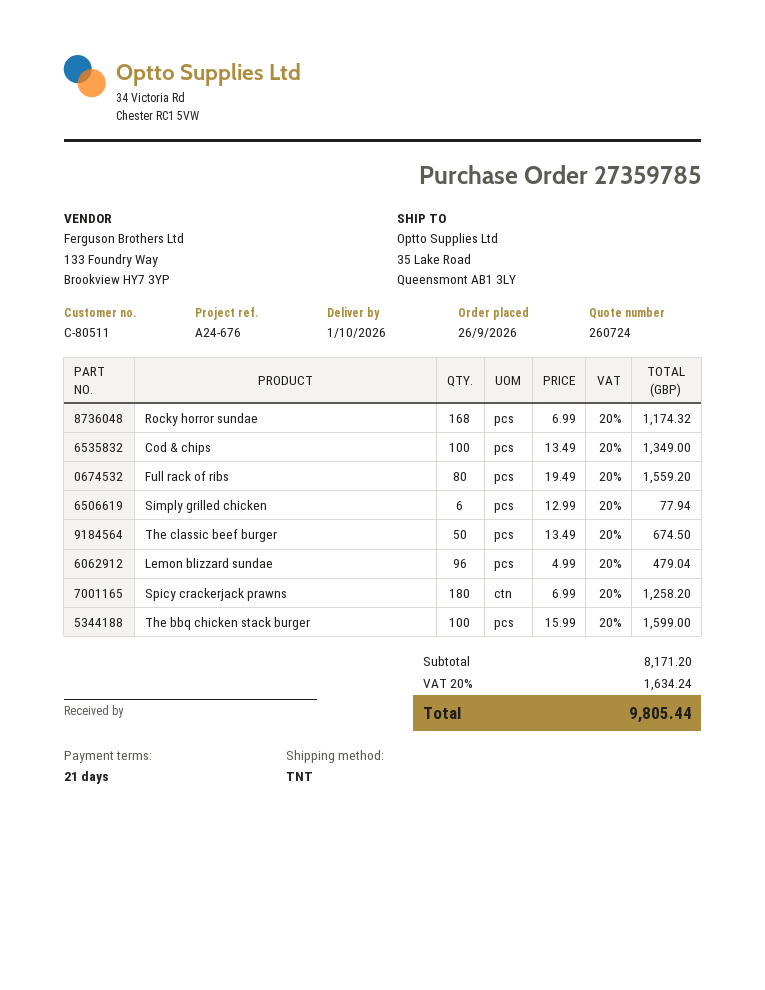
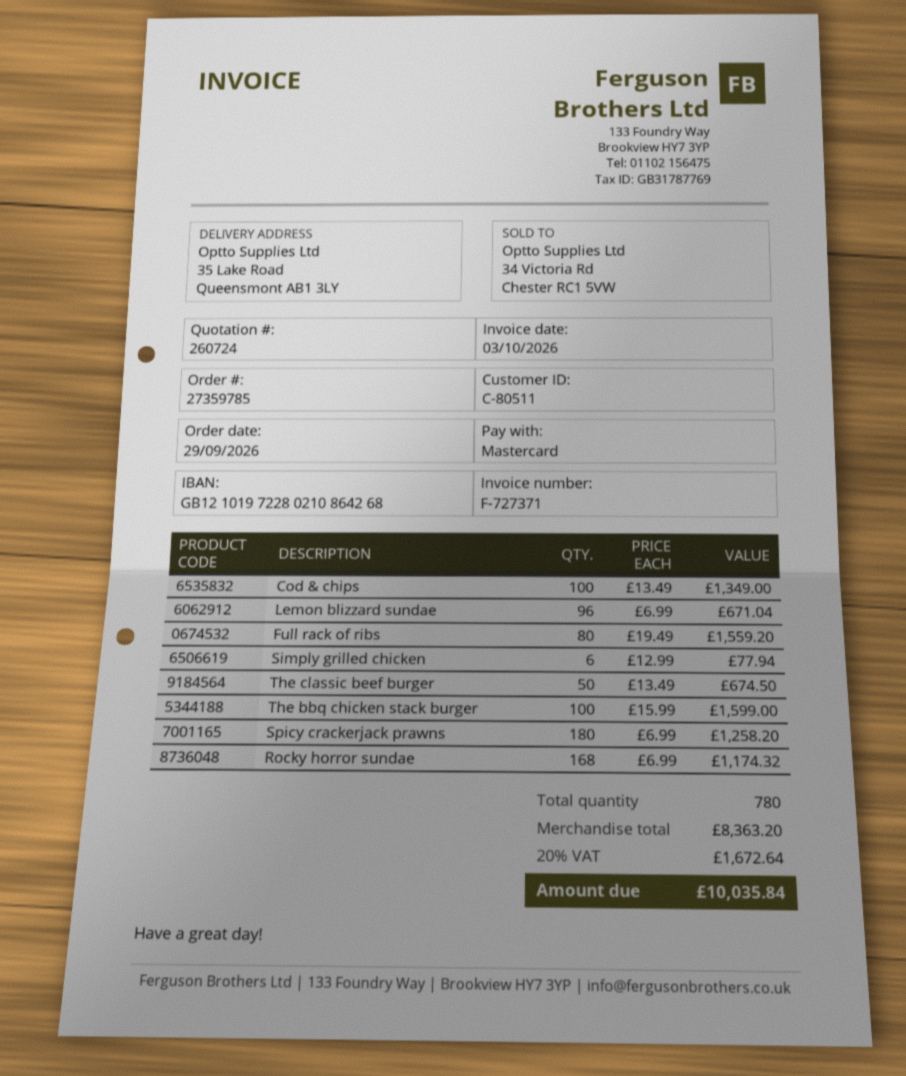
order date: 2026-09-26 -> 2026-09-29
Lemon blizzard sundae: 96 x 4.99 = 479.04 -> 96 x 6.99 = 671.04
subtotal: 8171.20 -> 8363.20
tax: 20% = 1634.24 -> 20% = 1672.64
total: 9805.44 -> 10035.84

